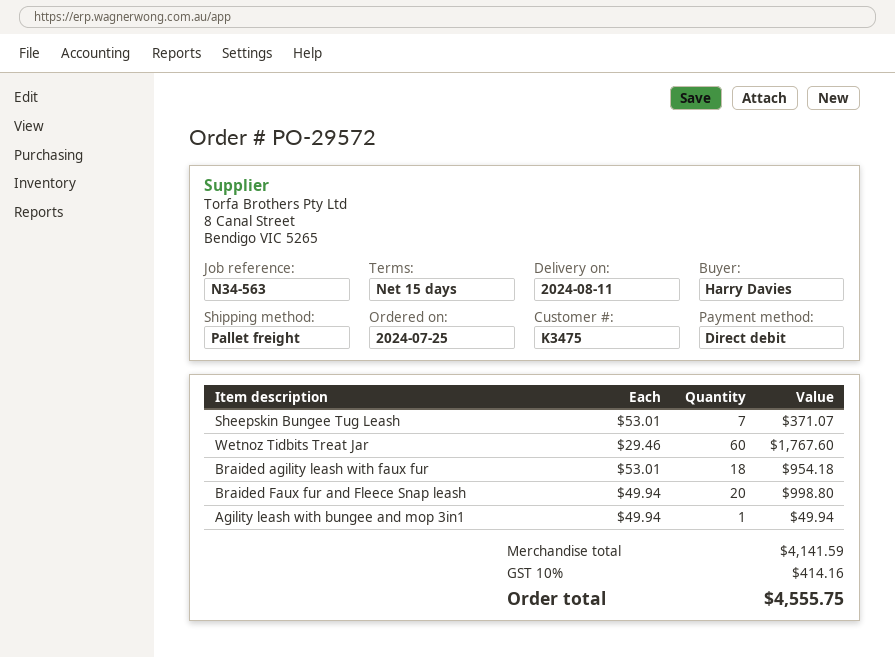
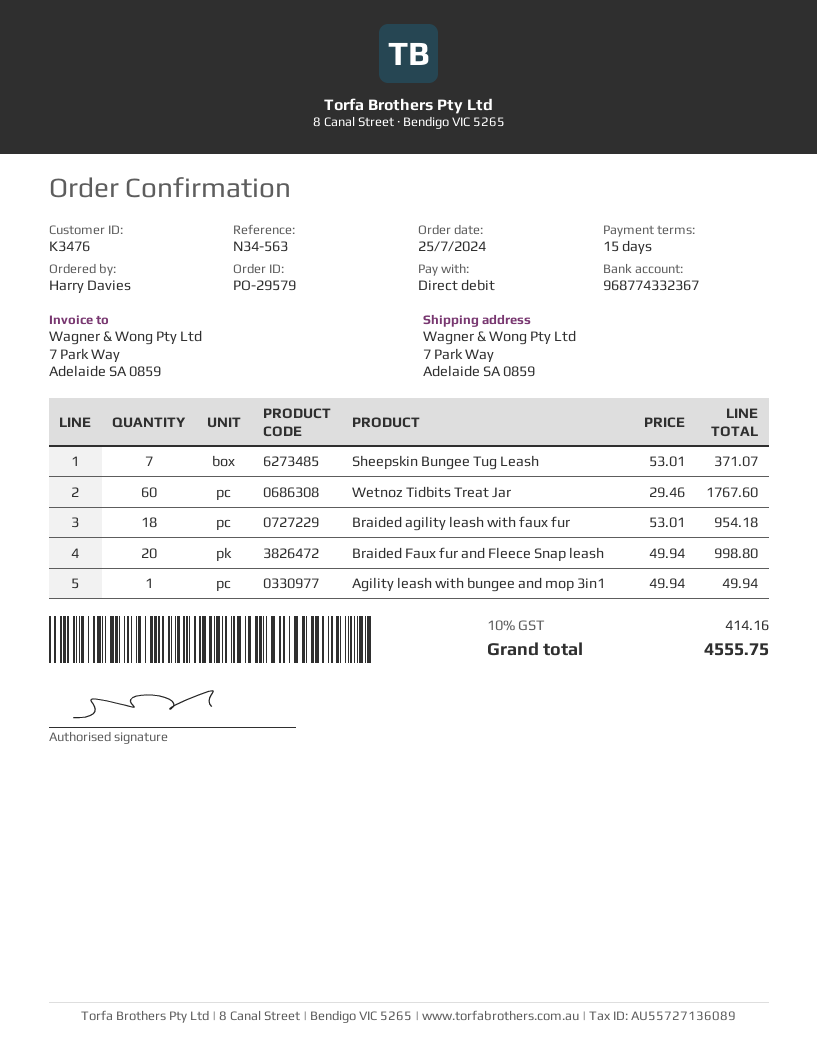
order number: PO-29572 -> PO-29579
customer number: K3475 -> K3476

